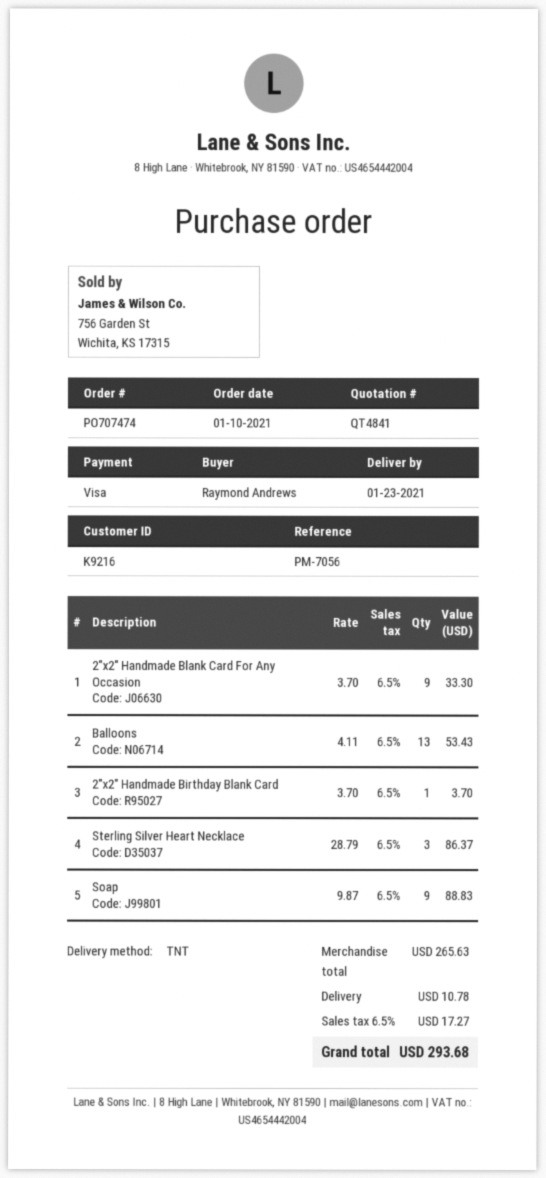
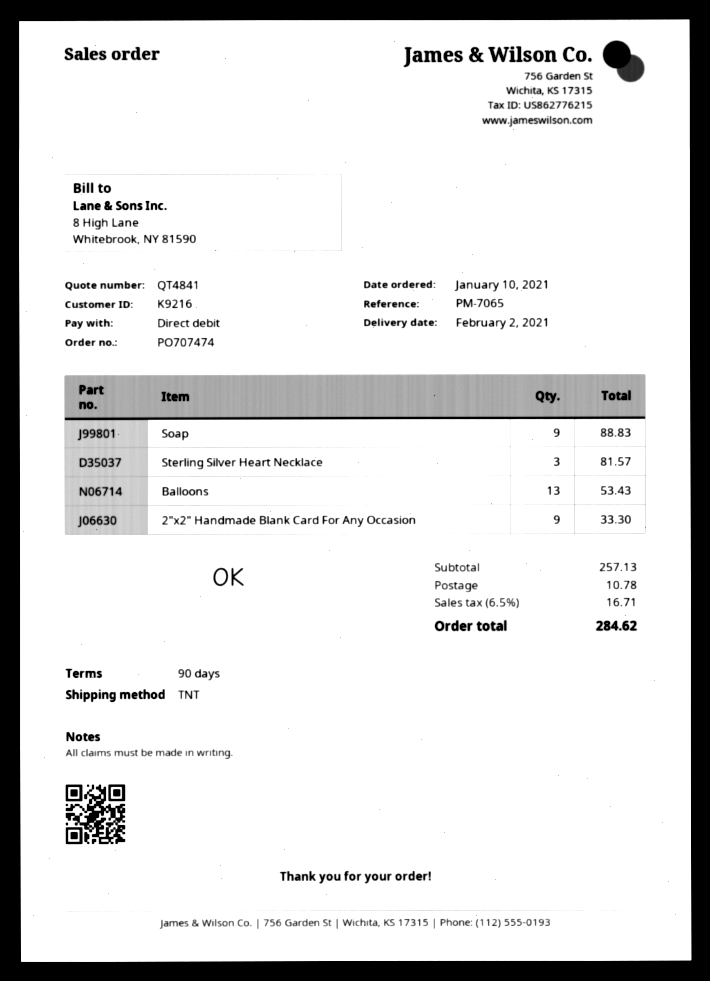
delivery date: 2021-01-23 -> 2021-02-02
reference: PM-7056 -> PM-7065
payment method: Visa -> direct debit
2"x2" Handmade Birthday Blank Card: 1 for 3.70 -> none
Sterling Silver Heart Necklace: 3 for 86.37 -> 3 for 81.57
subtotal: 265.63 -> 257.13
tax: 6.5% = 17.27 -> 6.5% = 16.71
total: 293.68 -> 284.62

